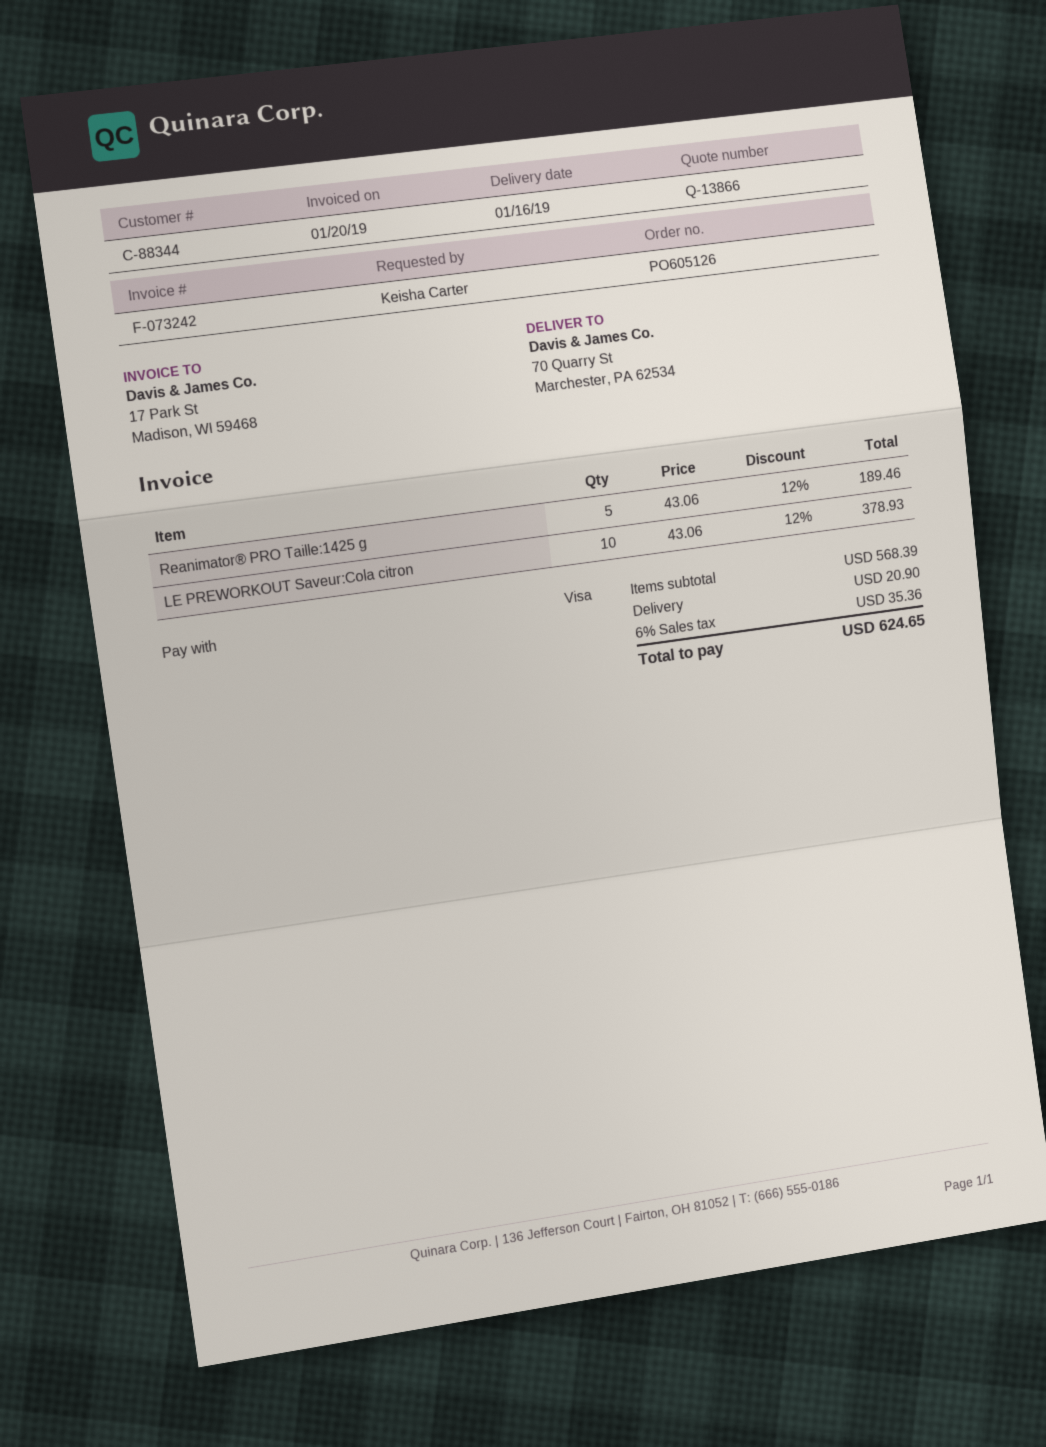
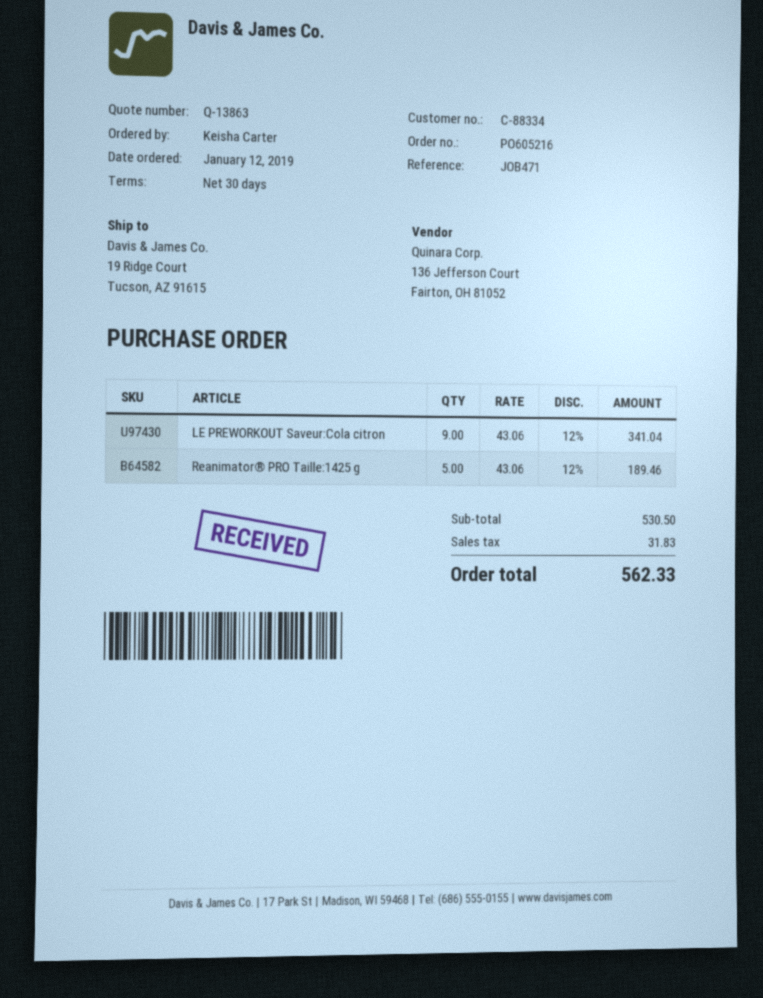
quote number: Q-13866 -> Q-13863
order number: PO605126 -> PO605216
customer number: C-88344 -> C-88334
ship to: 70 Quarry St, Marchester, PA 62534 -> 19 Ridge Court, Tucson, AZ 91615
LE PREWORKOUT Saveur:Cola citron: 10 x 43.06 - 12% = 378.93 -> 9 x 43.06 - 12% = 341.04
subtotal: 568.39 -> 530.50
shipping: 20.90 -> none
tax: 35.36 -> 31.83
total: 624.65 -> 562.33

